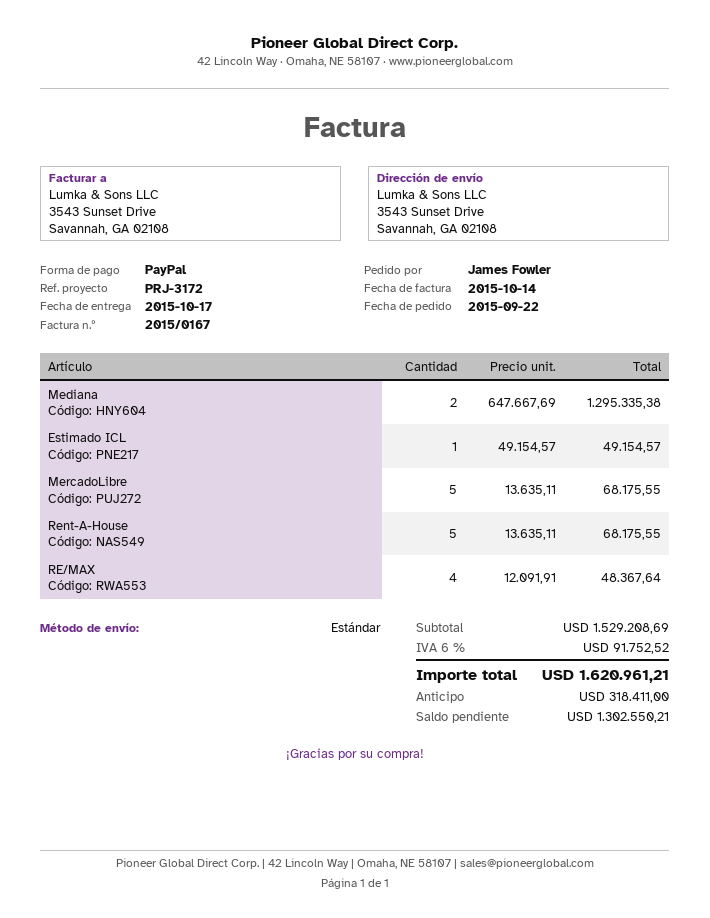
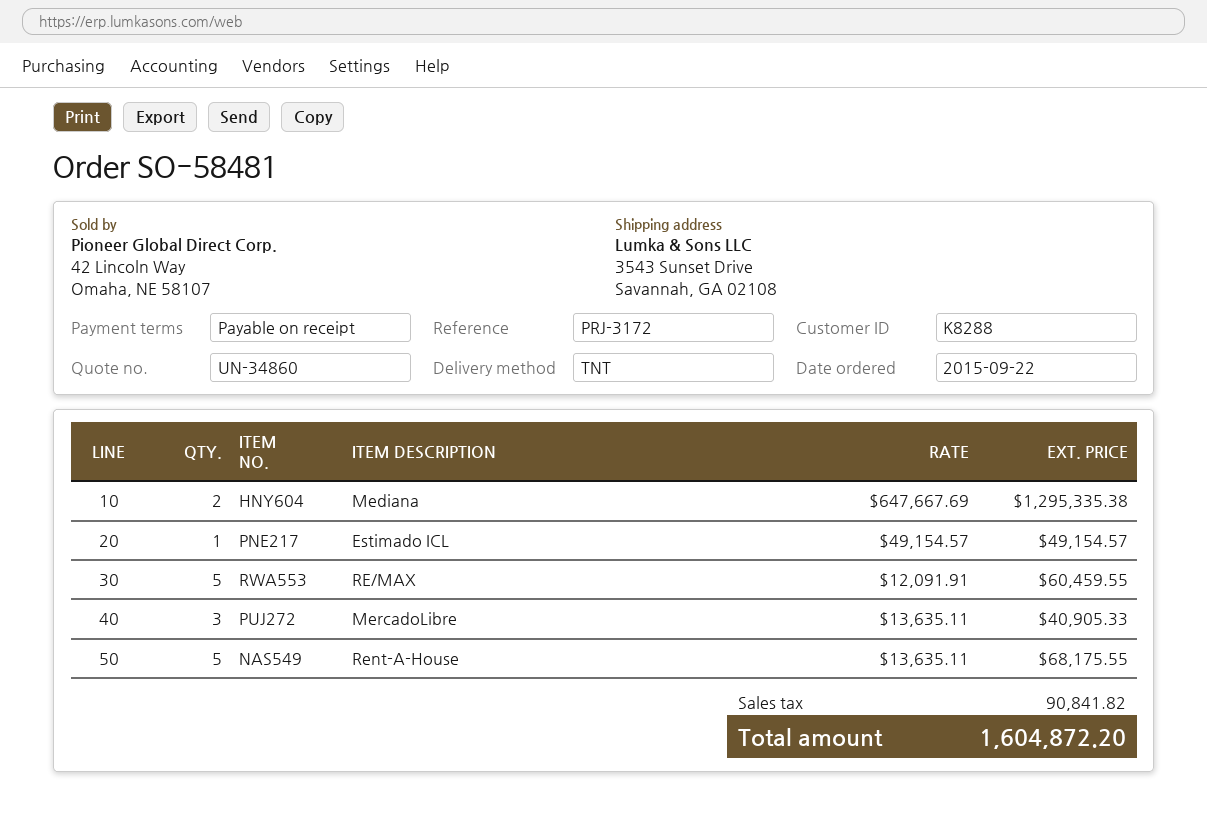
shipping method: standard -> TNT
MercadoLibre: 5 x 13635.11 = 68175.55 -> 3 x 13635.11 = 40905.33
RE/MAX: 4 x 12091.91 = 48367.64 -> 5 x 12091.91 = 60459.55
tax: 91752.52 -> 90841.82
total: 1620961.21 -> 1604872.20

